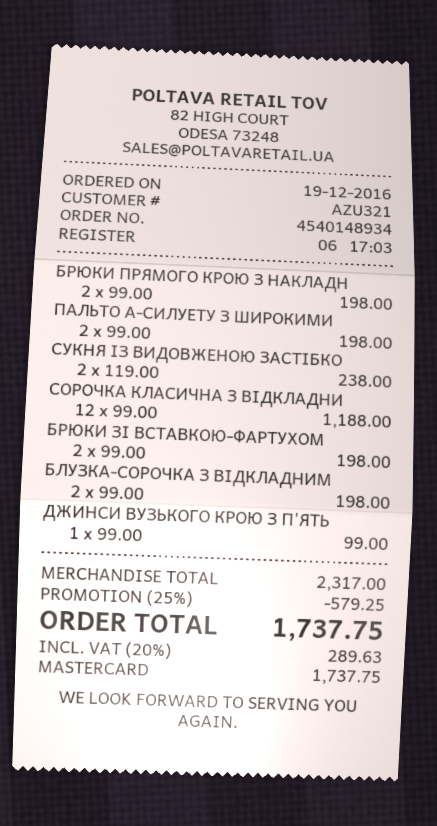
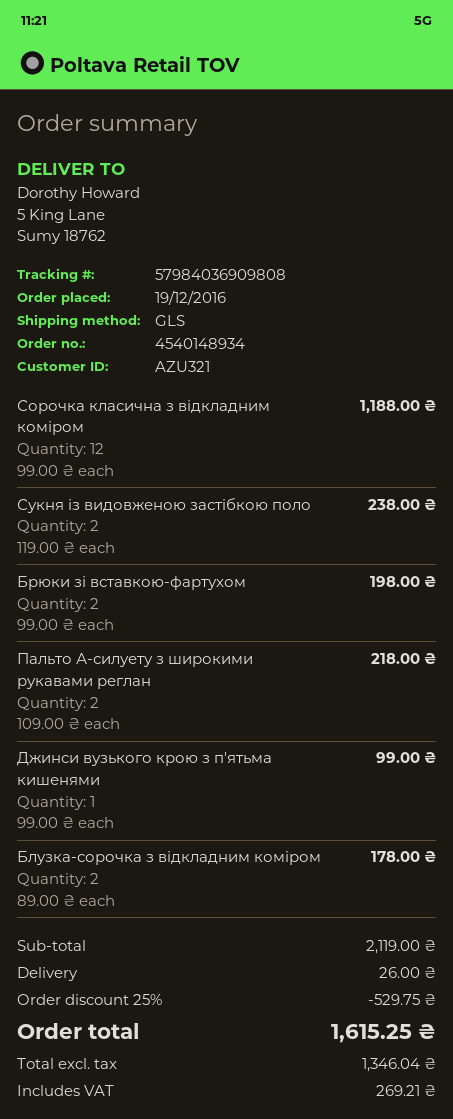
БРЮКИ ПРЯМОГО КРОЮ З НАКЛАДН: 2 x 99.00 = 198.00 -> none
ПАЛЬТО А-СИЛУЕТУ З ШИРОКИМИ: 2 x 99.00 = 198.00 -> 2 x 109.00 = 218.00
БЛУЗКА-СОРОЧКА З ВІДКЛАДНИМ: 2 x 99.00 = 198.00 -> 2 x 89.00 = 178.00
subtotal: 2317.00 -> 2119.00
discount: 25% = 579.25 -> 25% = 529.75
shipping: none -> 26.00
tax: 289.63 -> 269.21
total: 1737.75 -> 1615.25

